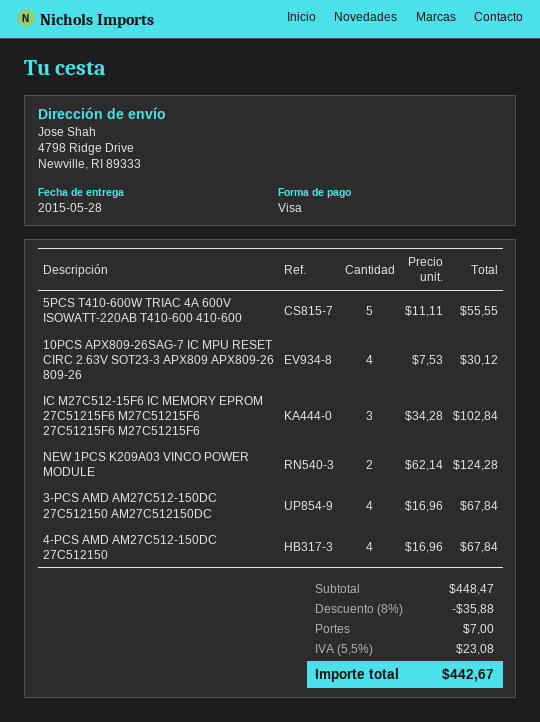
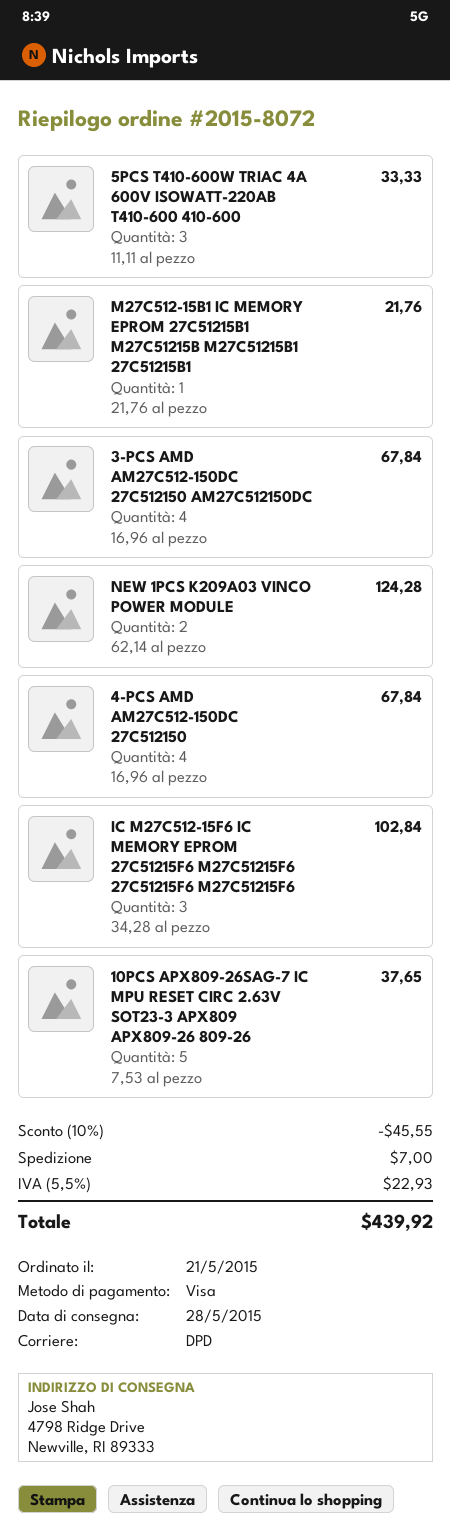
5PCS T410-600W TRIAC 4A 600V ISOWATT-220AB T410-600 410-600: 5 x 11.11 = 55.55 -> 3 x 11.11 = 33.33
10PCS APX809-26SAG-7 IC MPU RESET CIRC 2.63V SOT23-3 APX809 APX809-26 809-26: 4 x 7.53 = 30.12 -> 5 x 7.53 = 37.65
M27C512-15B1 IC MEMORY EPROM 27C51215B1 M27C51215B M27C51215B1 27C51215B1: none -> 1 x 21.76 = 21.76
discount: 8% = 35.88 -> 10% = 45.55
tax: 5.5% = 23.08 -> 5.5% = 22.93
total: 442.67 -> 439.92

